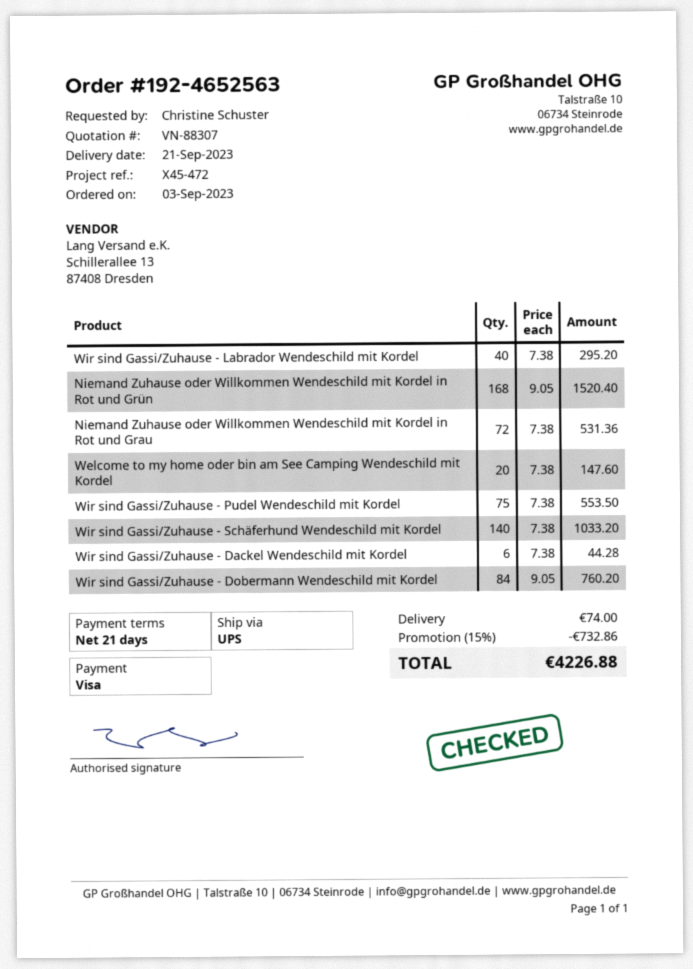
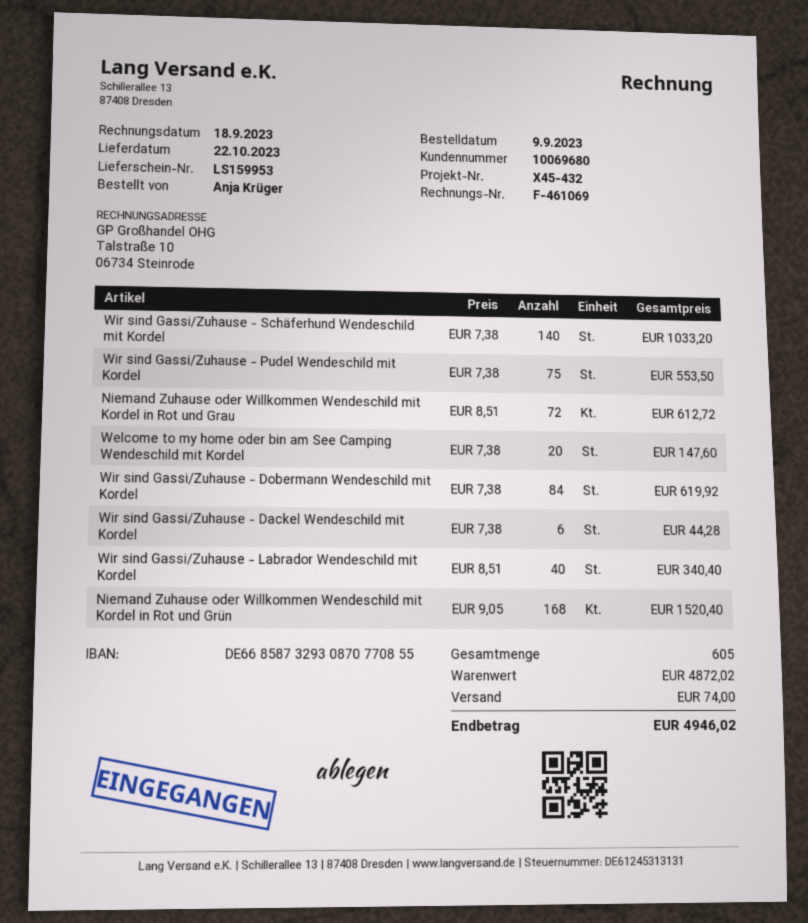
order date: 2023-09-03 -> 2023-09-09
delivery date: 2023-09-21 -> 2023-10-22
reference: X45-472 -> X45-432
ordered by: Christine Schuster -> Anja Krüger
Wir sind Gassi/Zuhause - Labrador Wendeschild mit Kordel: 40 x 7.38 = 295.20 -> 40 x 8.51 = 340.40
Niemand Zuhause oder Willkommen Wendeschild mit Kordel in Rot und Grau: 72 x 7.38 = 531.36 -> 72 x 8.51 = 612.72
Wir sind Gassi/Zuhause - Dobermann Wendeschild mit Kordel: 84 x 9.05 = 760.20 -> 84 x 7.38 = 619.92
discount: 15% = 732.86 -> none
total: 4226.88 -> 4946.02

